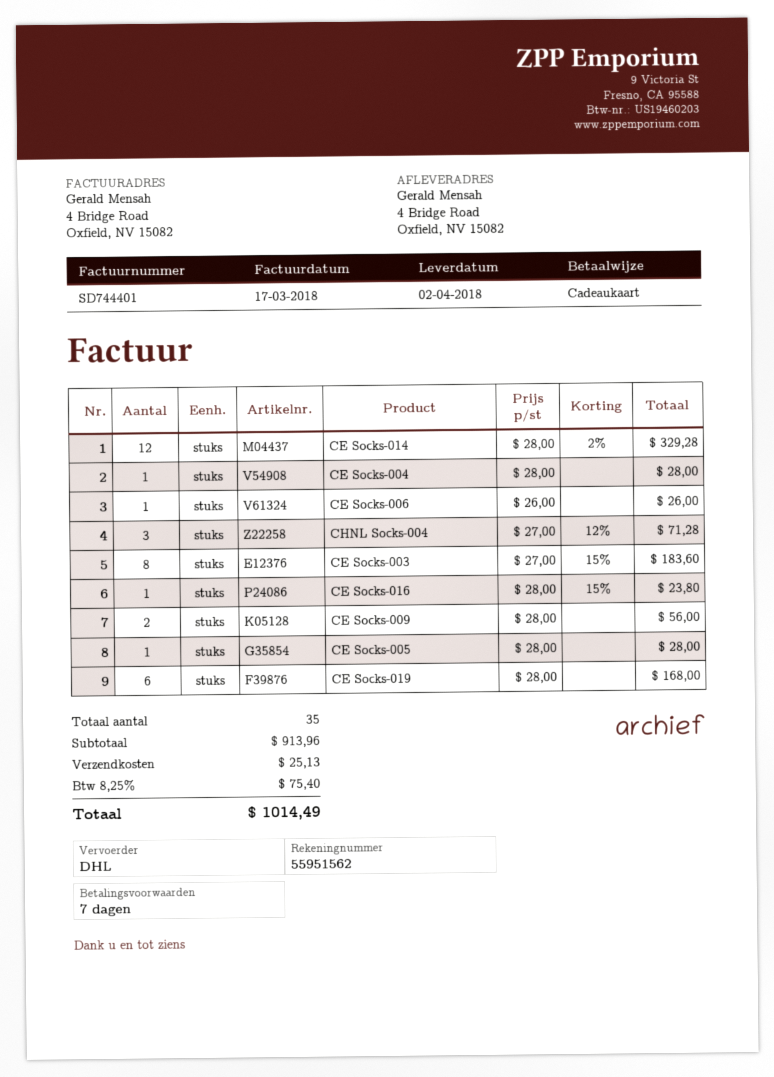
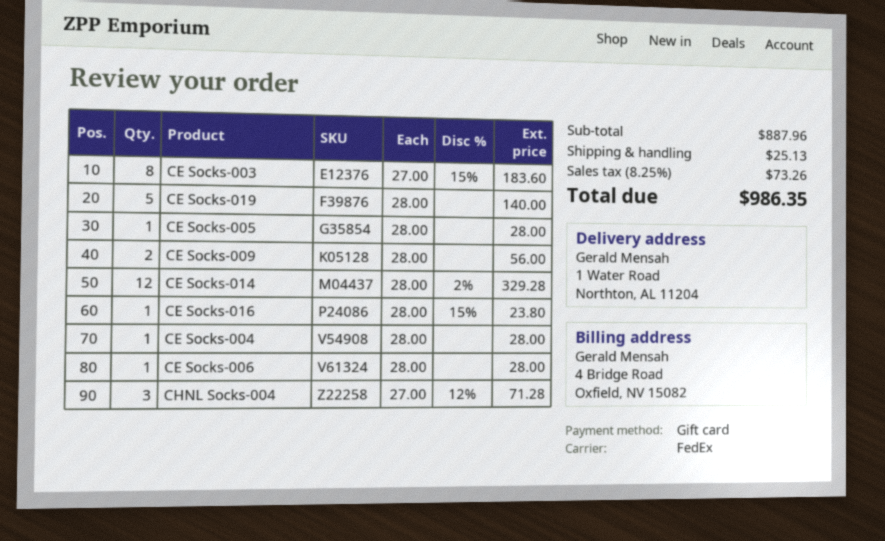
shipping method: DHL -> FedEx
ship to: 4 Bridge Road, Oxfield, NV 15082 -> 1 Water Road, Northton, AL 11204
CE Socks-006: 1 x 26.00 = 26.00 -> 1 x 28.00 = 28.00
CE Socks-019: 6 x 28.00 = 168.00 -> 5 x 28.00 = 140.00
subtotal: 913.96 -> 887.96
tax: 8.25% = 75.40 -> 8.25% = 73.26
total: 1014.49 -> 986.35

